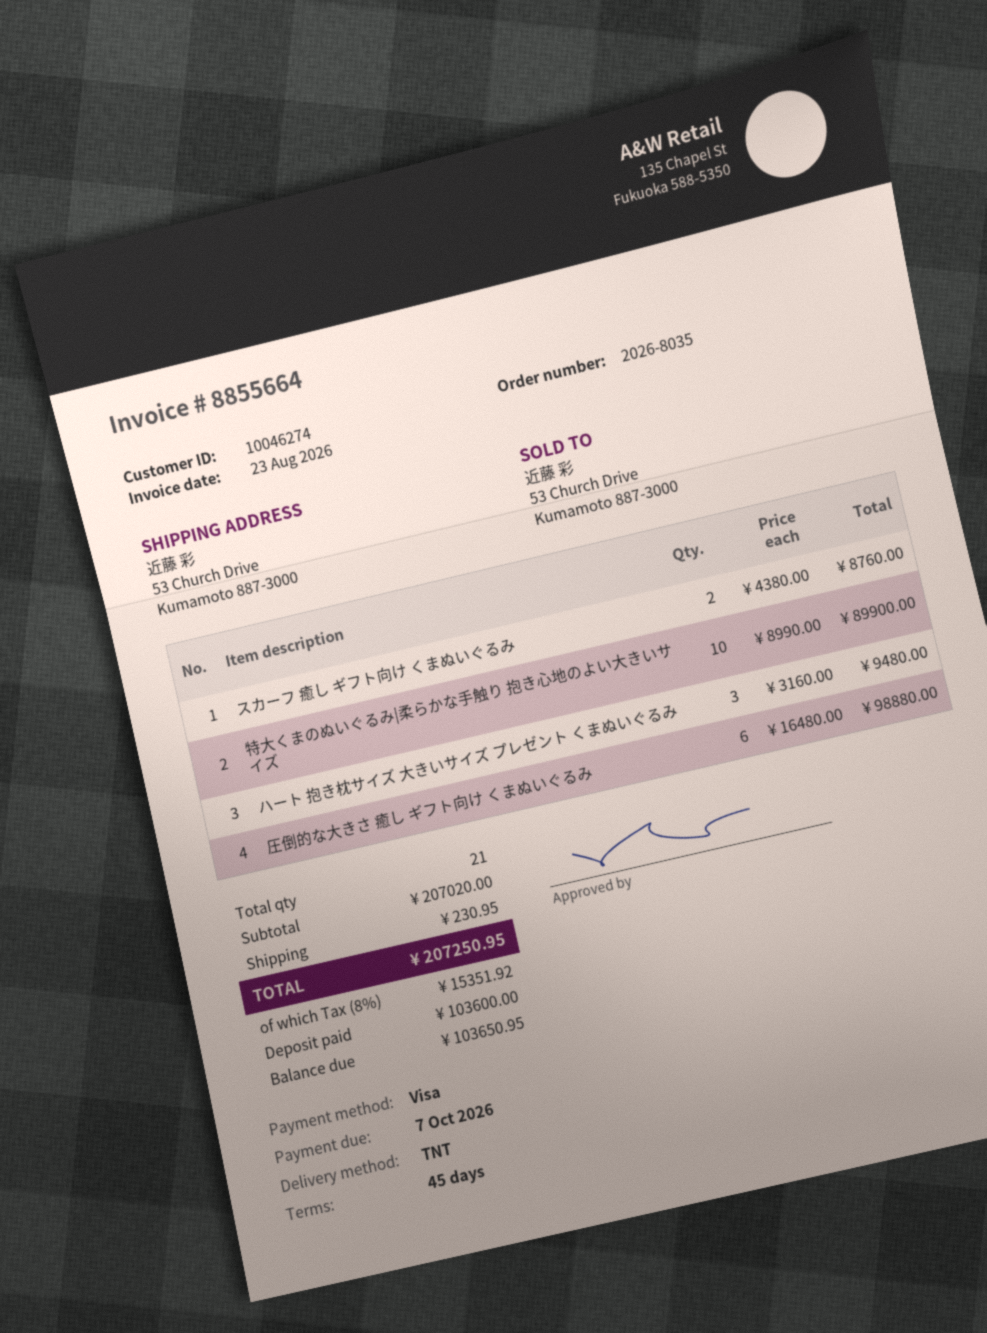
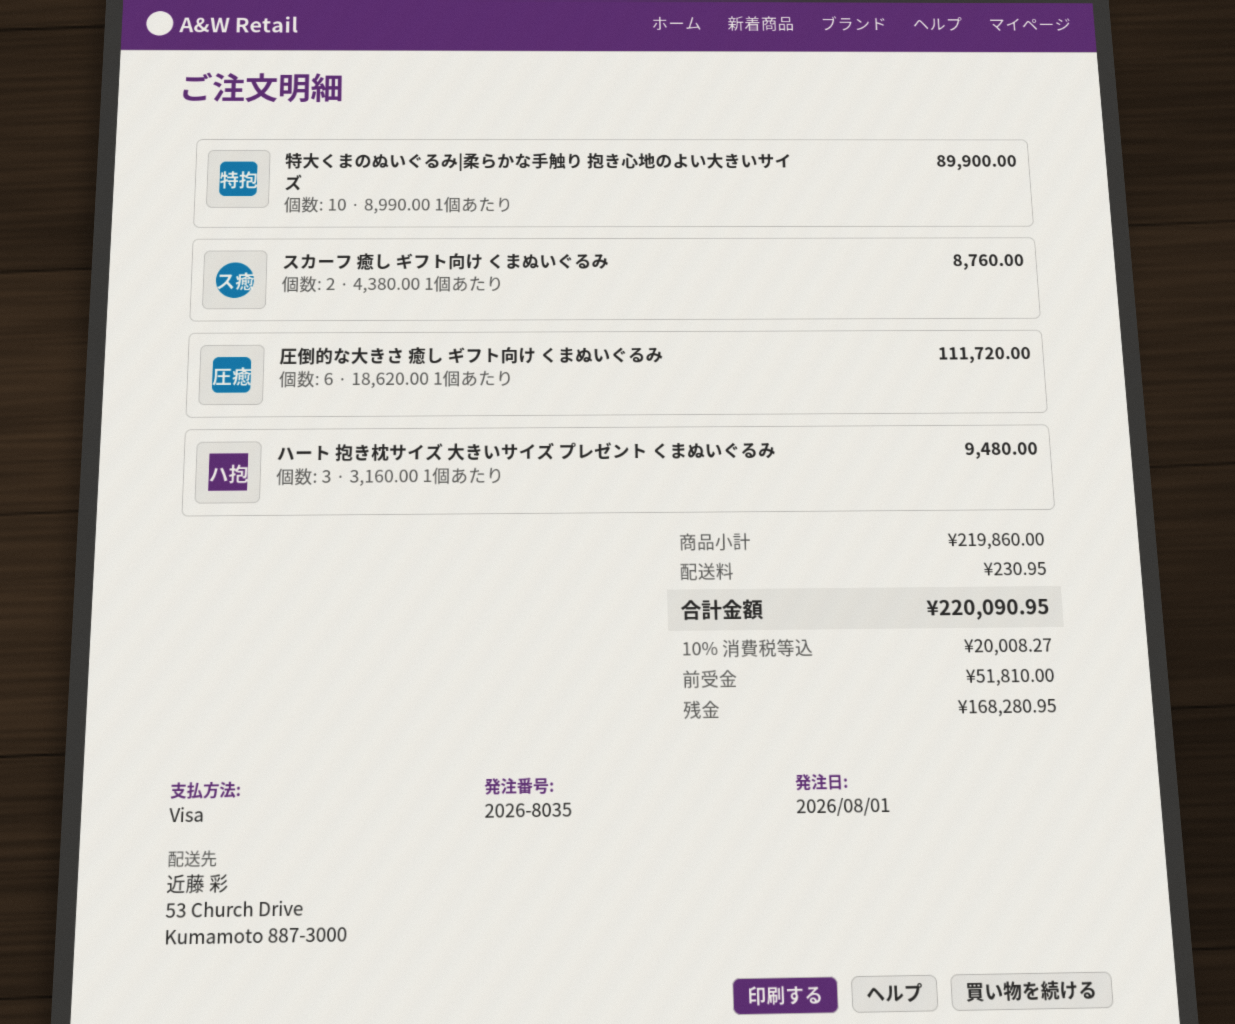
圧倒的な大きさ 癒し ギフト向け くまぬいぐるみ: 6 x 16480.00 = 98880.00 -> 6 x 18620.00 = 111720.00
subtotal: 207020.00 -> 219860.00
tax: 8% = 15351.92 -> 10% = 20008.27
total: 207250.95 -> 220090.95
deposit: 103600.00 -> 51810.00
balance: 103650.95 -> 168280.95

